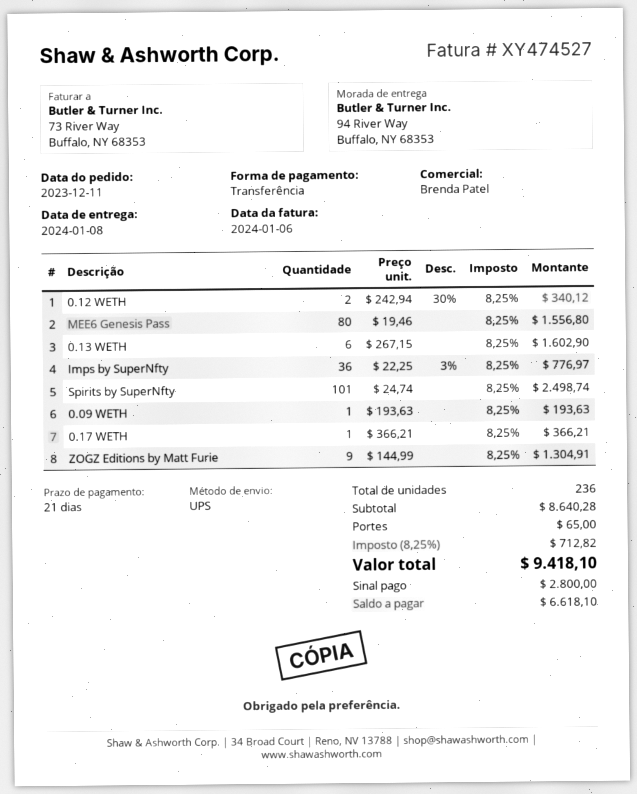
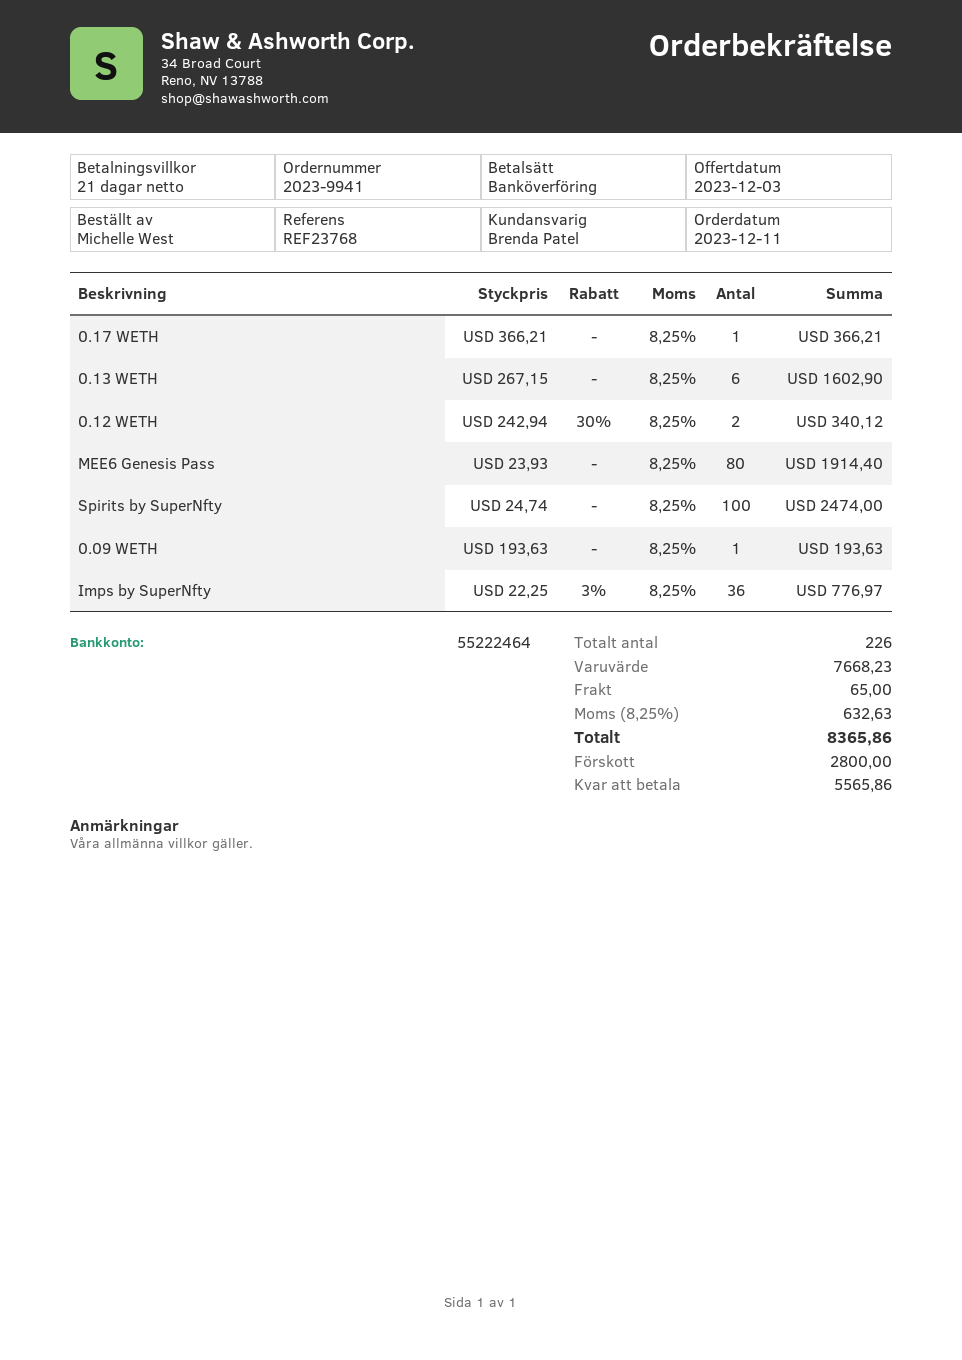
MEE6 Genesis Pass: 80 x 19.46 = 1556.80 -> 80 x 23.93 = 1914.40
Spirits by SuperNfty: 101 x 24.74 = 2498.74 -> 100 x 24.74 = 2474.00
ZOGZ Editions by Matt Furie: 9 x 144.99 = 1304.91 -> none
total quantity: 236 -> 226
subtotal: 8640.28 -> 7668.23
tax: 8.25% = 712.82 -> 8.25% = 632.63
total: 9418.10 -> 8365.86
balance: 6618.10 -> 5565.86

